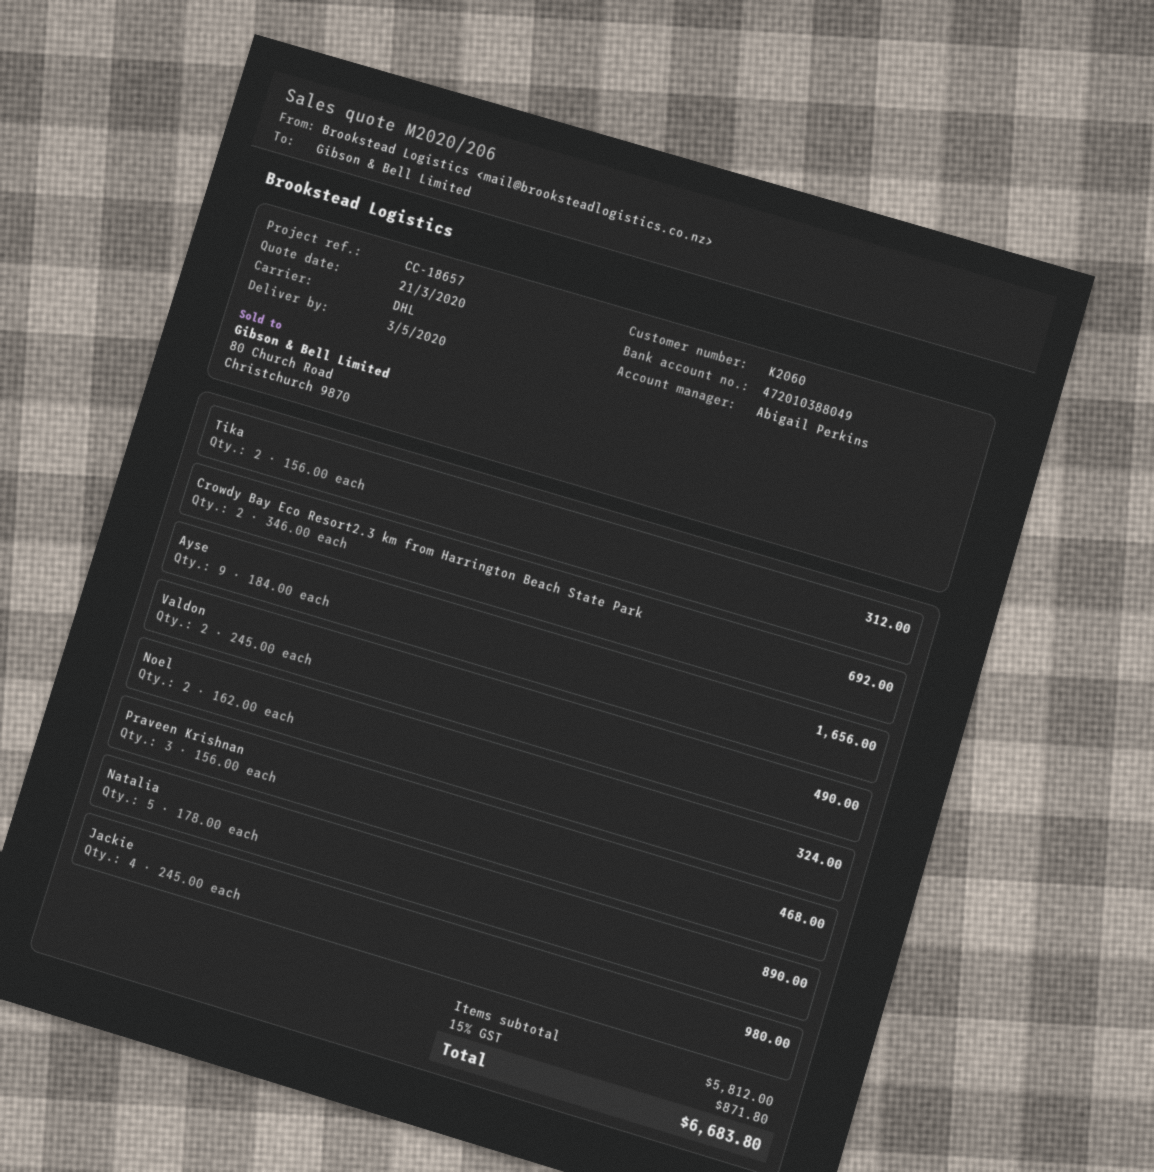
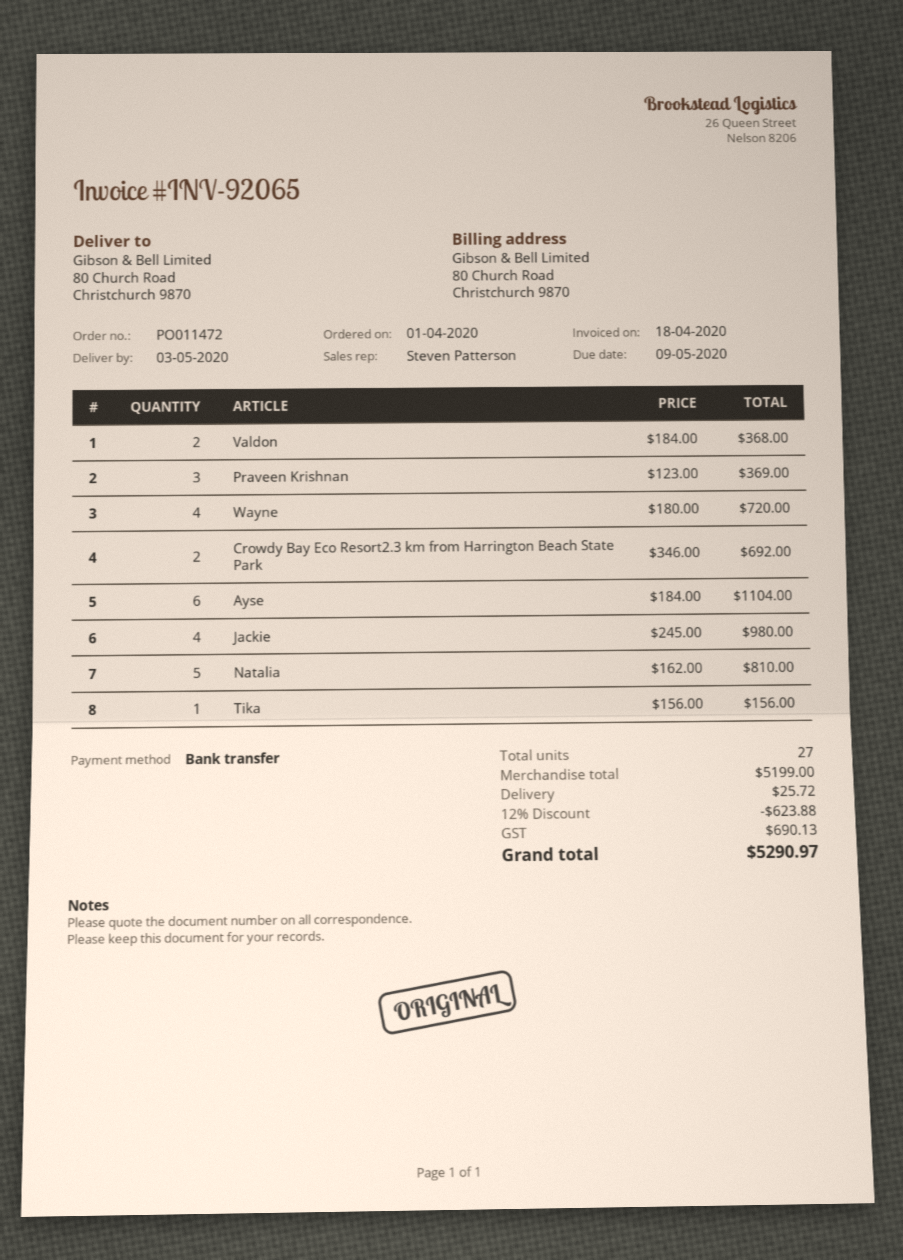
sales rep: Abigail Perkins -> Steven Patterson
Tika: 2 x 156.00 = 312.00 -> 1 x 156.00 = 156.00
Ayse: 9 x 184.00 = 1656.00 -> 6 x 184.00 = 1104.00
Valdon: 2 x 245.00 = 490.00 -> 2 x 184.00 = 368.00
Noel: 2 x 162.00 = 324.00 -> none
Praveen Krishnan: 3 x 156.00 = 468.00 -> 3 x 123.00 = 369.00
Natalia: 5 x 178.00 = 890.00 -> 5 x 162.00 = 810.00
Wayne: none -> 4 x 180.00 = 720.00
subtotal: 5812.00 -> 5199.00
discount: none -> 12% = 623.88
shipping: none -> 25.72
tax: 871.80 -> 690.13
total: 6683.80 -> 5290.97

